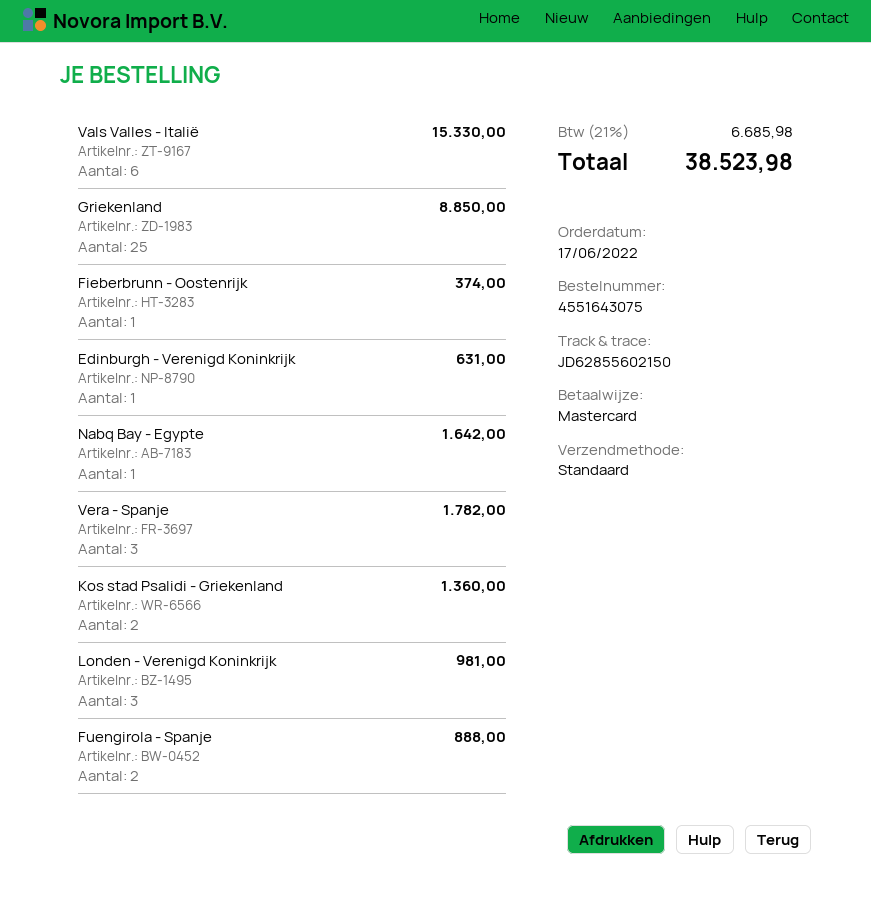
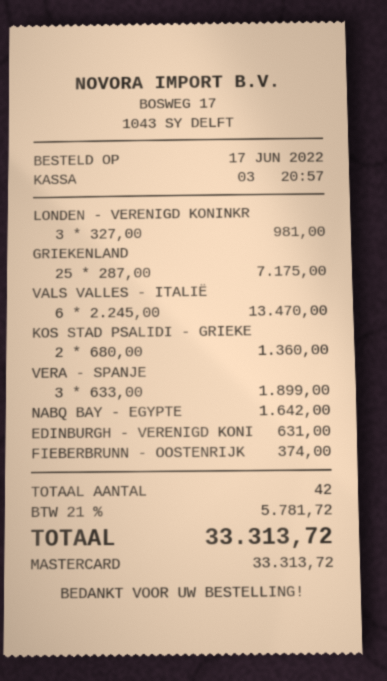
Vals Valles - Italië: 6 for 15330.00 -> 6 for 13470.00
Griekenland: 25 for 8850.00 -> 25 for 7175.00
Vera - Spanje: 3 for 1782.00 -> 3 for 1899.00
Fuengirola - Spanje: 2 for 888.00 -> none
tax: 21% = 6685.98 -> 21% = 5781.72
total: 38523.98 -> 33313.72

